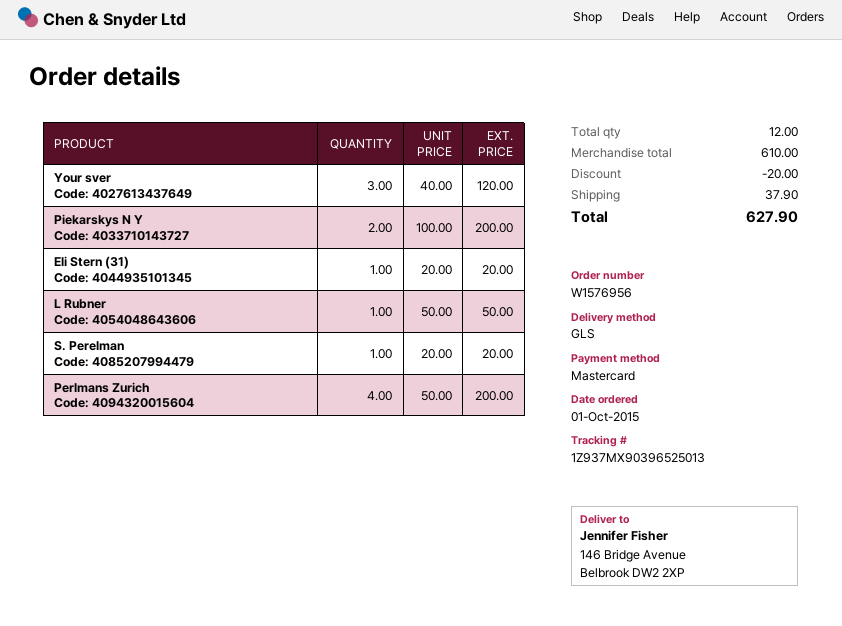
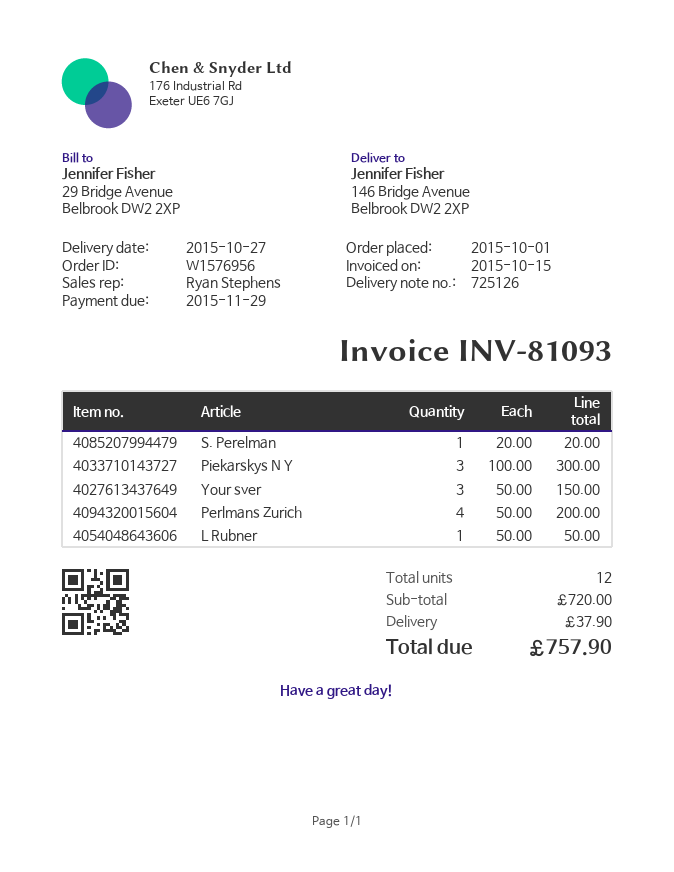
Your sver: 3 x 40.00 = 120.00 -> 3 x 50.00 = 150.00
Piekarskys N Y: 2 x 100.00 = 200.00 -> 3 x 100.00 = 300.00
Eli Stern (31): 1 x 20.00 = 20.00 -> none
subtotal: 610.00 -> 720.00
discount: 20.00 -> none
total: 627.90 -> 757.90

